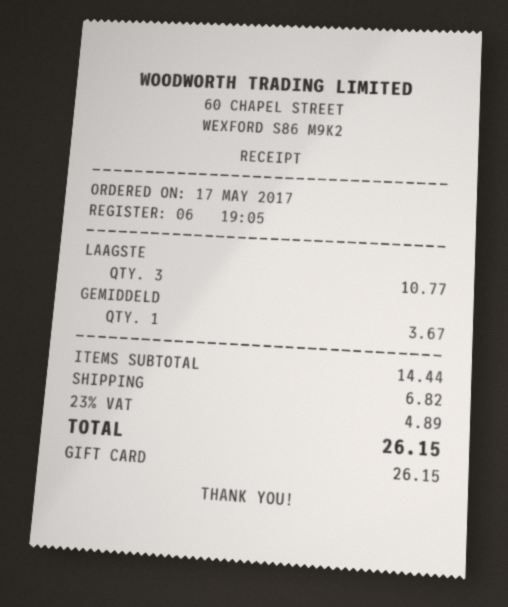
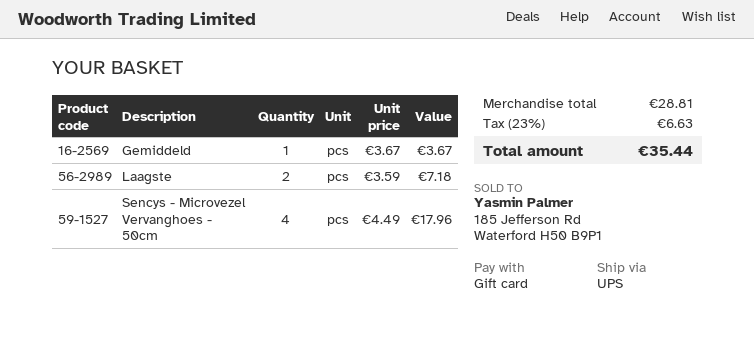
LAAGSTE: 3 for 10.77 -> 2 for 7.18
Sencys - Microvezel Vervanghoes - 50cm: none -> 4 for 17.96
subtotal: 14.44 -> 28.81
shipping: 6.82 -> none
tax: 23% = 4.89 -> 23% = 6.63
total: 26.15 -> 35.44

